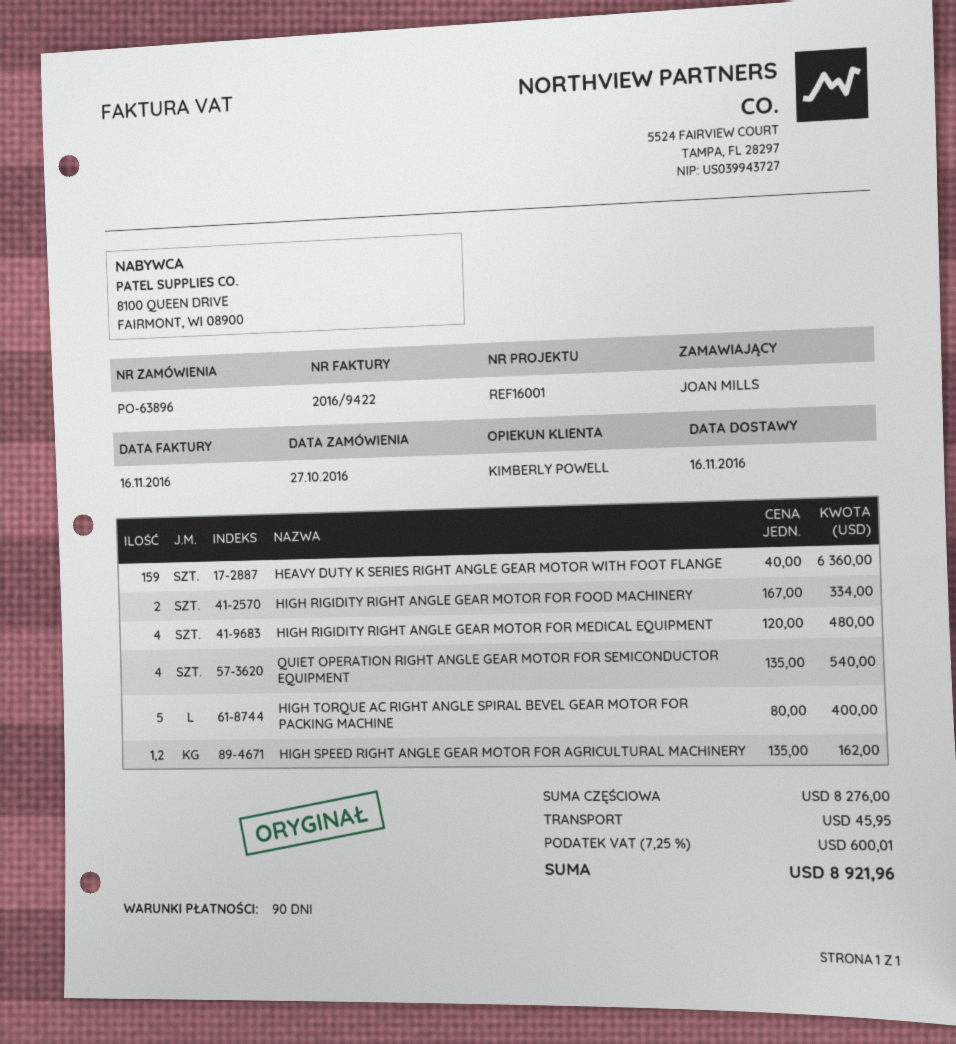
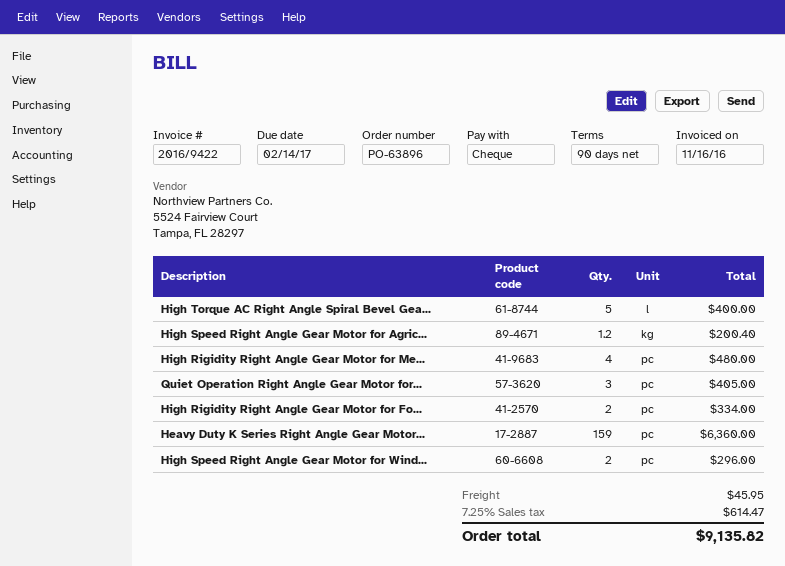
QUIET OPERATION RIGHT ANGLE GEAR MOTOR FOR SEMICONDUCTOR EQUIPMENT: 4 for 540.00 -> 3 for 405.00
HIGH SPEED RIGHT ANGLE GEAR MOTOR FOR AGRICULTURAL MACHINERY: 1.2 for 162.00 -> 1.2 for 200.40
High Speed Right Angle Gear Motor for Wind...: none -> 2 for 296.00
tax: 7.25% = 600.01 -> 7.25% = 614.47
total: 8921.96 -> 9135.82

